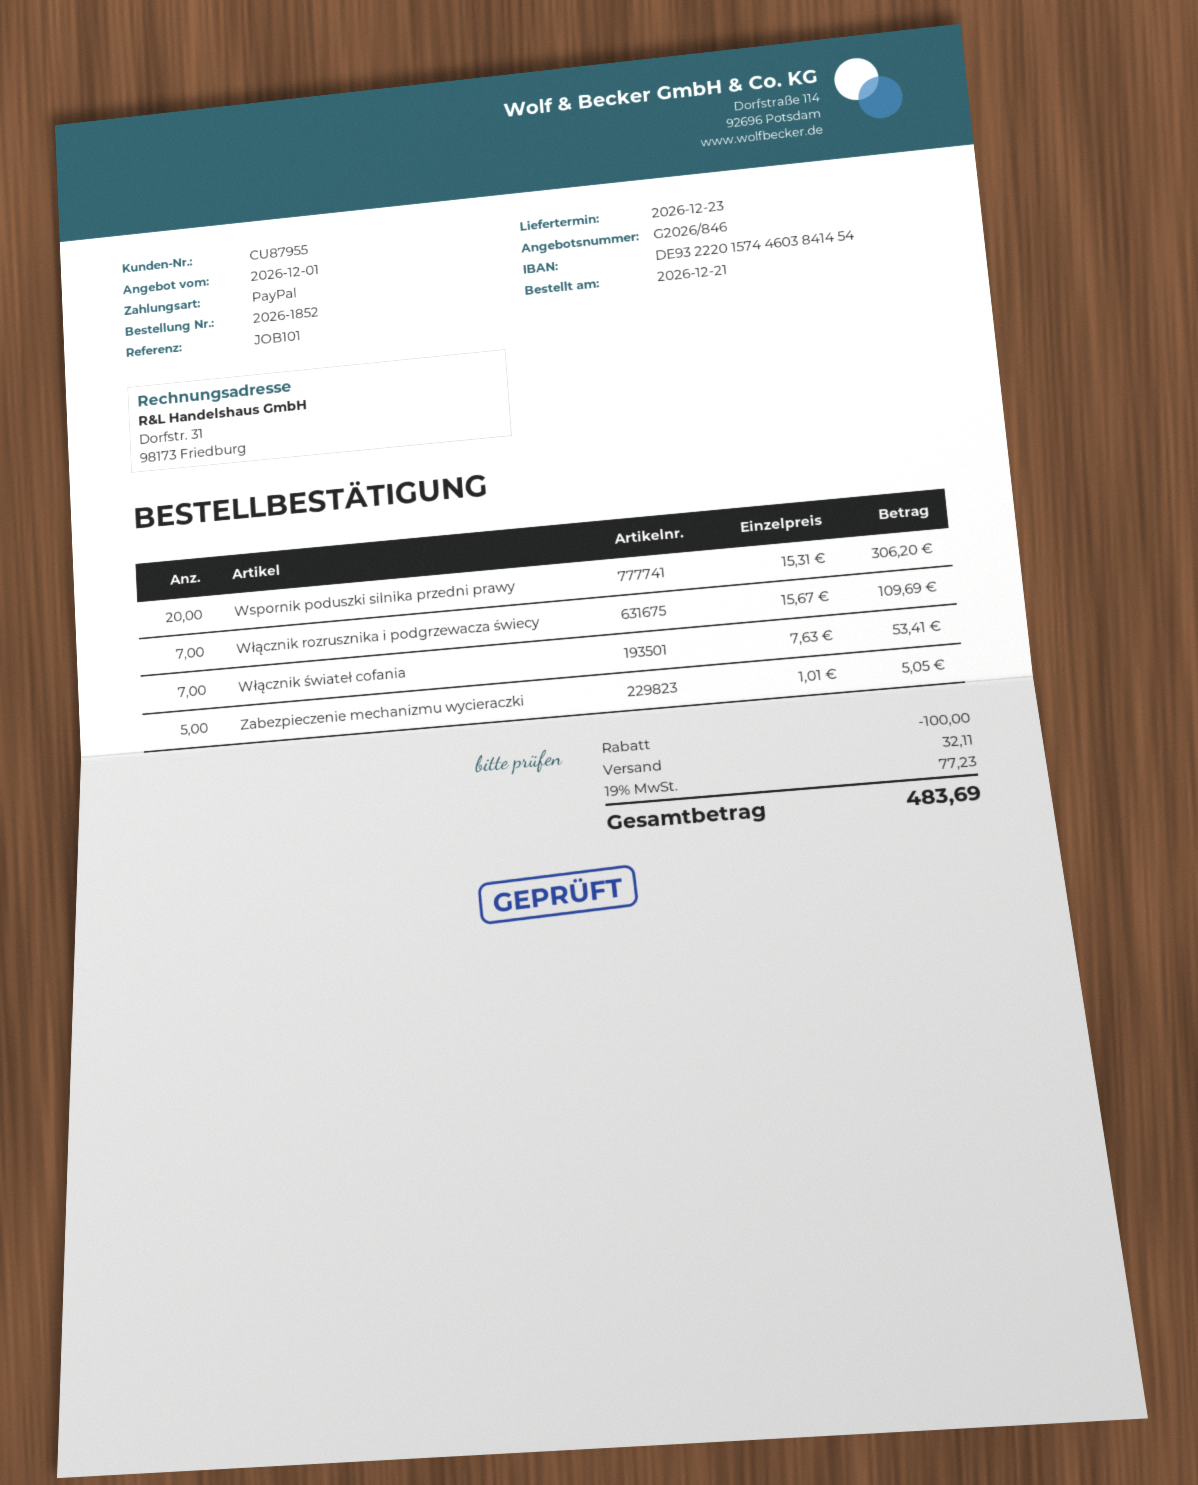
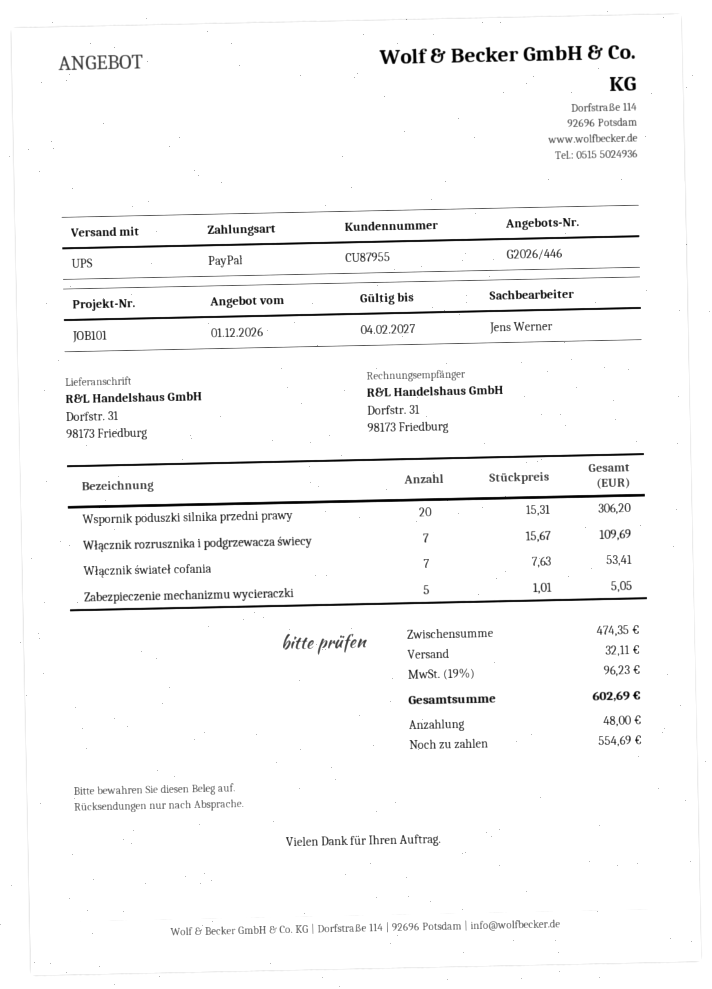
quote number: G2026/846 -> G2026/446
discount: 100.00 -> none
tax: 19% = 77.23 -> 19% = 96.23
total: 483.69 -> 602.69

